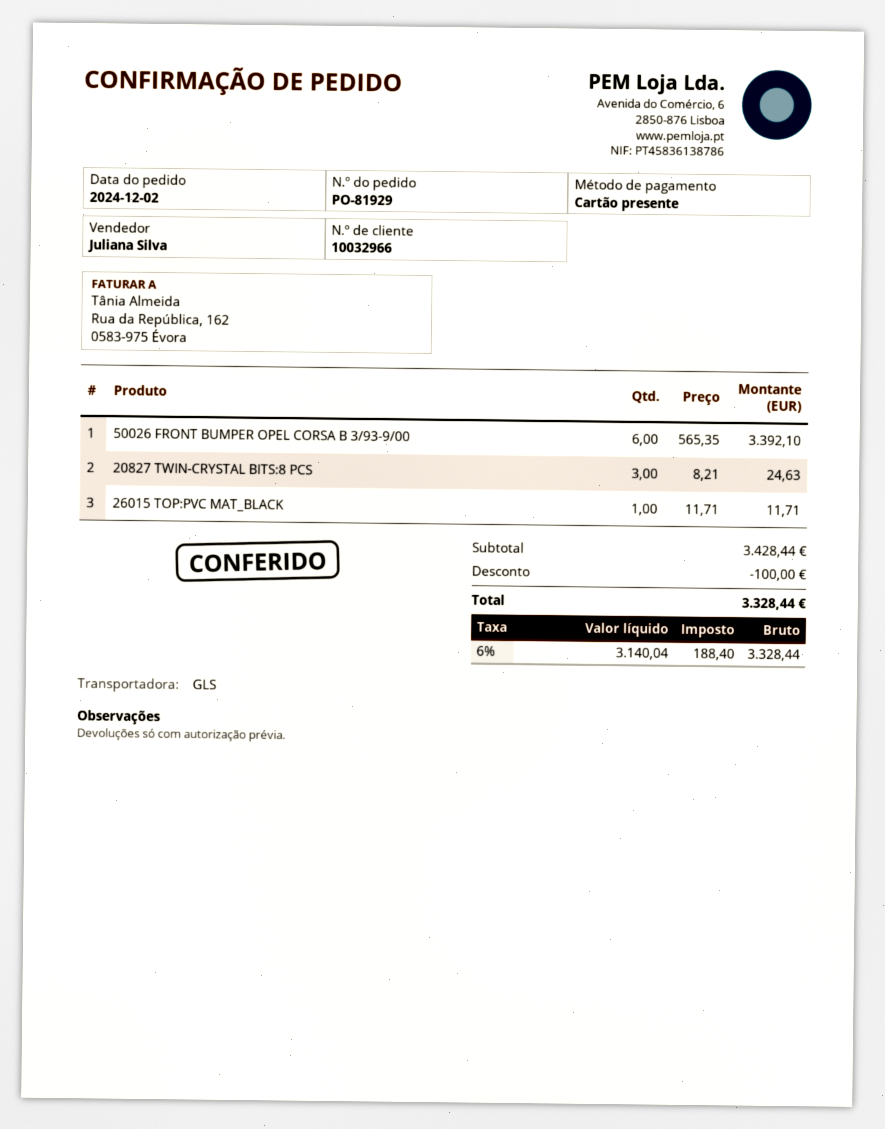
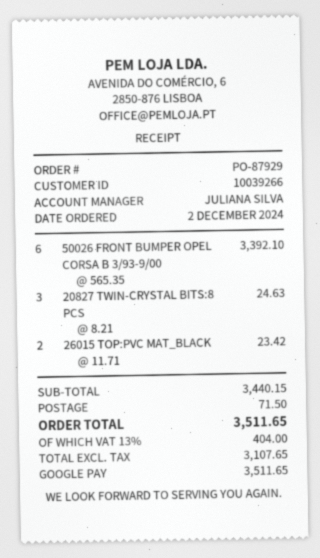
order number: PO-81929 -> PO-87929
customer number: 10032966 -> 10039266
payment method: gift card -> Google Pay
26015 TOP:PVC MAT_BLACK: 1 x 11.71 = 11.71 -> 2 x 11.71 = 23.42
subtotal: 3428.44 -> 3440.15
discount: 100.00 -> none
shipping: none -> 71.50
net: 3140.04 -> 3107.65
tax: 6% = 188.40 -> 13% = 404.00
total: 3328.44 -> 3511.65

